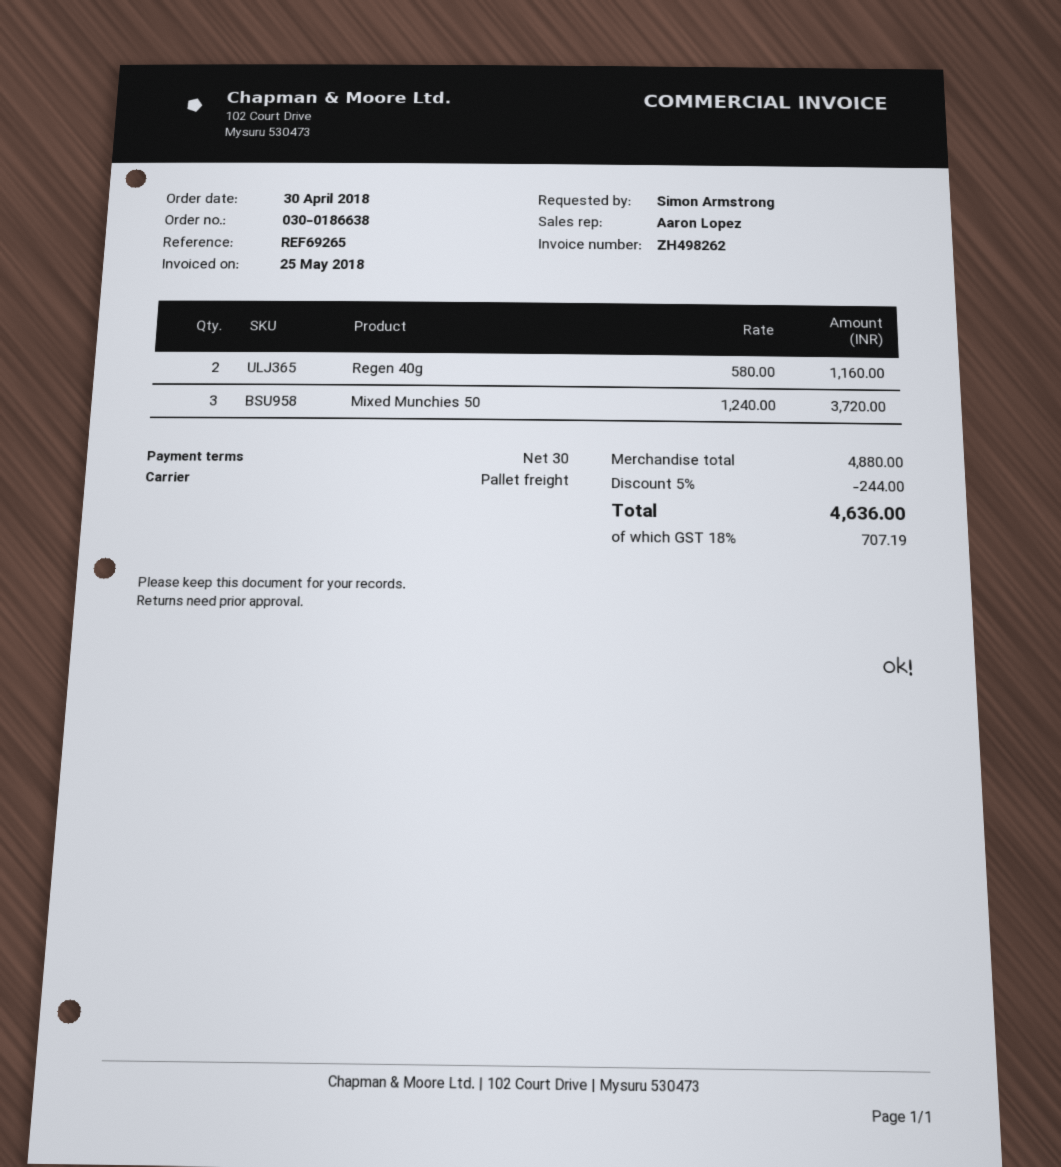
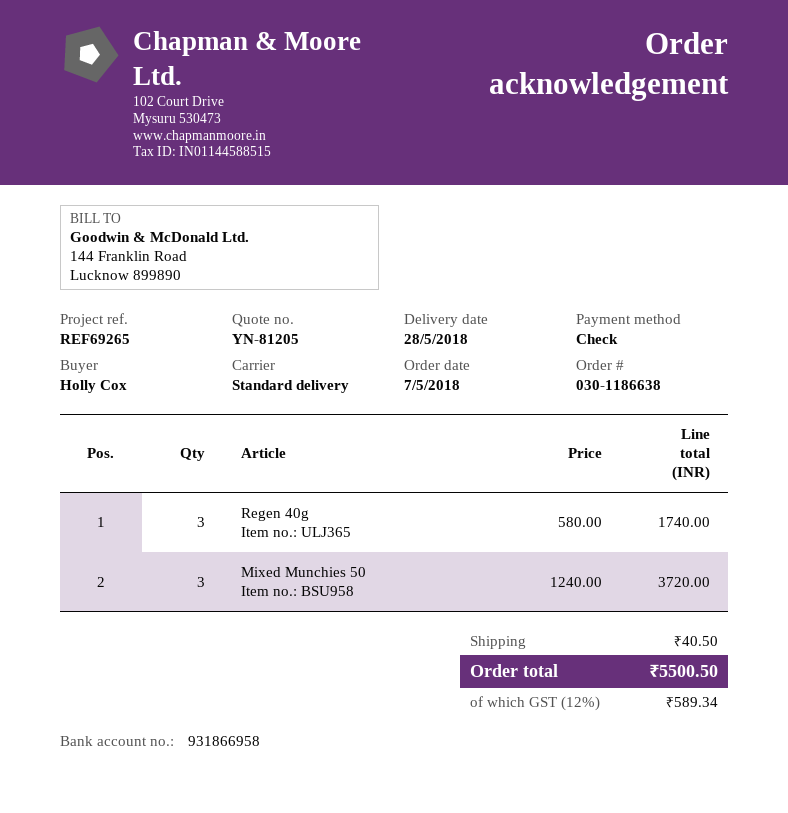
order number: 030-0186638 -> 030-1186638
order date: 2018-04-30 -> 2018-05-07
ordered by: Simon Armstrong -> Holly Cox
shipping method: pallet freight -> standard
Regen 40g: 2 x 580.00 = 1160.00 -> 3 x 580.00 = 1740.00
discount: 5% = 244.00 -> none
shipping: none -> 40.50
tax: 18% = 707.19 -> 12% = 589.34
total: 4636.00 -> 5500.50

